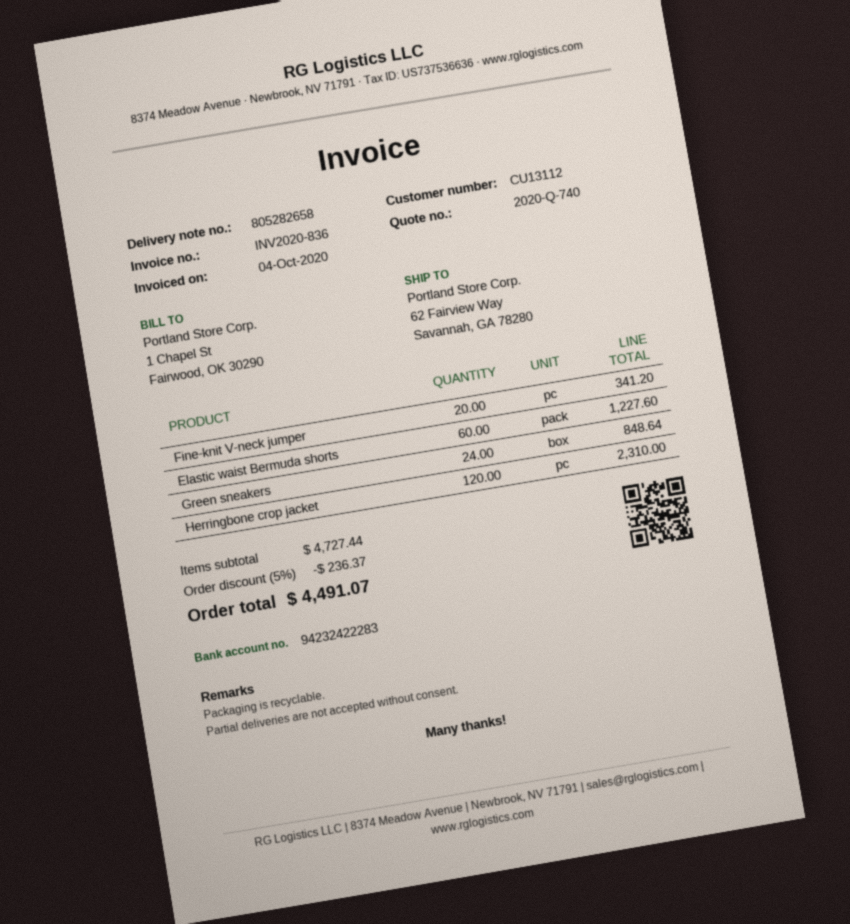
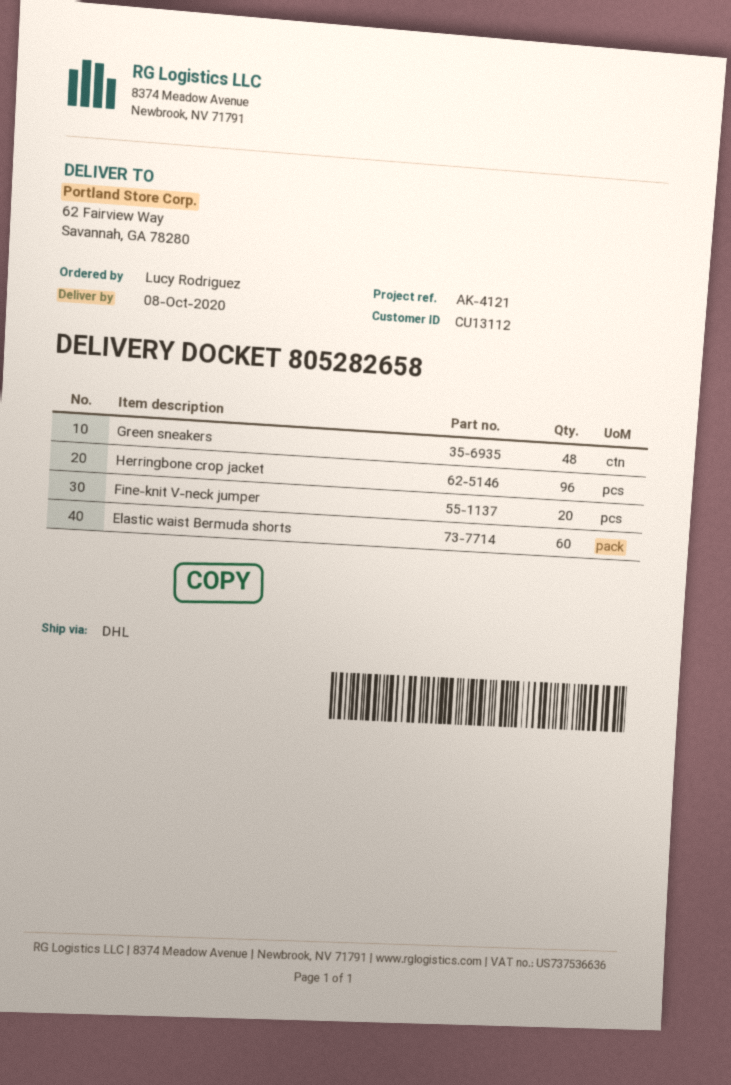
Green sneakers: 24 -> 48
Herringbone crop jacket: 120 -> 96

